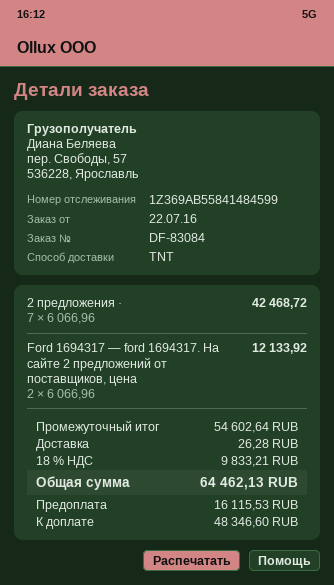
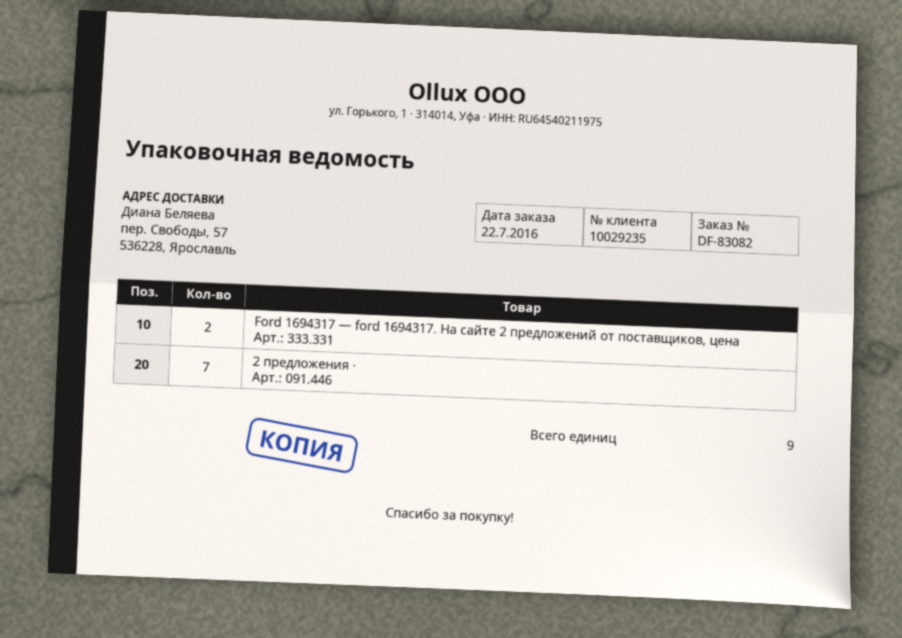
order number: DF-83084 -> DF-83082

